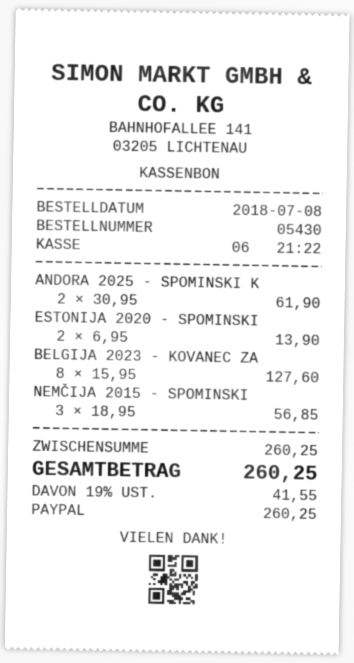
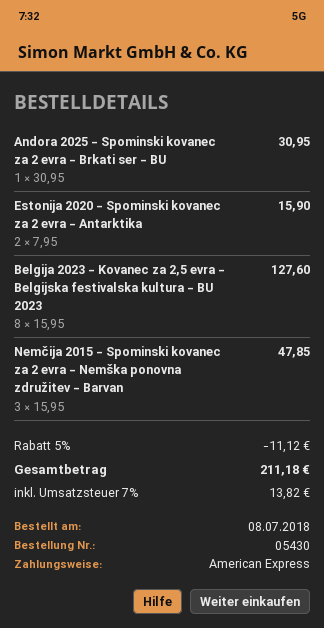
payment method: PayPal -> American Express
ANDORA 2025 - SPOMINSKI K: 2 x 30.95 = 61.90 -> 1 x 30.95 = 30.95
ESTONIJA 2020 - SPOMINSKI: 2 x 6.95 = 13.90 -> 2 x 7.95 = 15.90
NEMČIJA 2015 - SPOMINSKI: 3 x 18.95 = 56.85 -> 3 x 15.95 = 47.85
discount: none -> 5% = 11.12
tax: 19% = 41.55 -> 7% = 13.82
total: 260.25 -> 211.18

